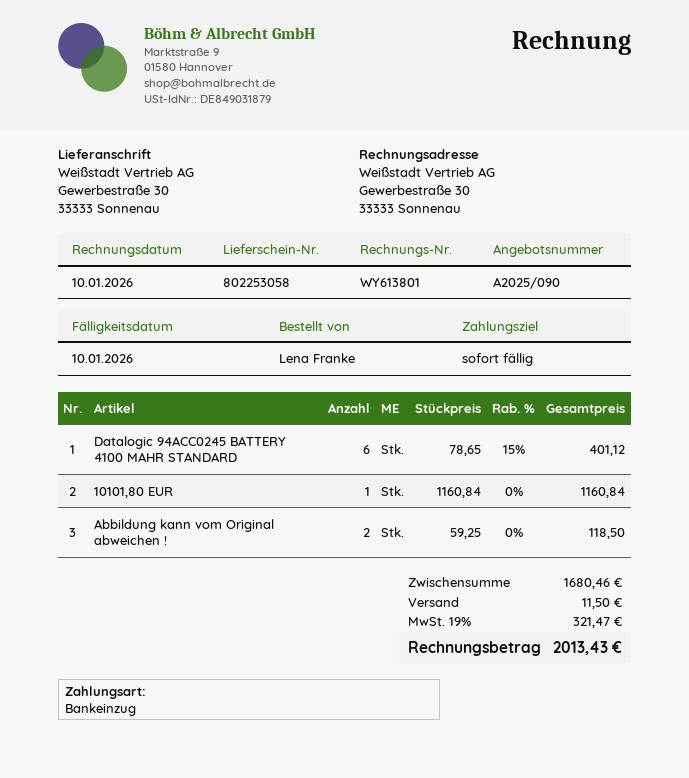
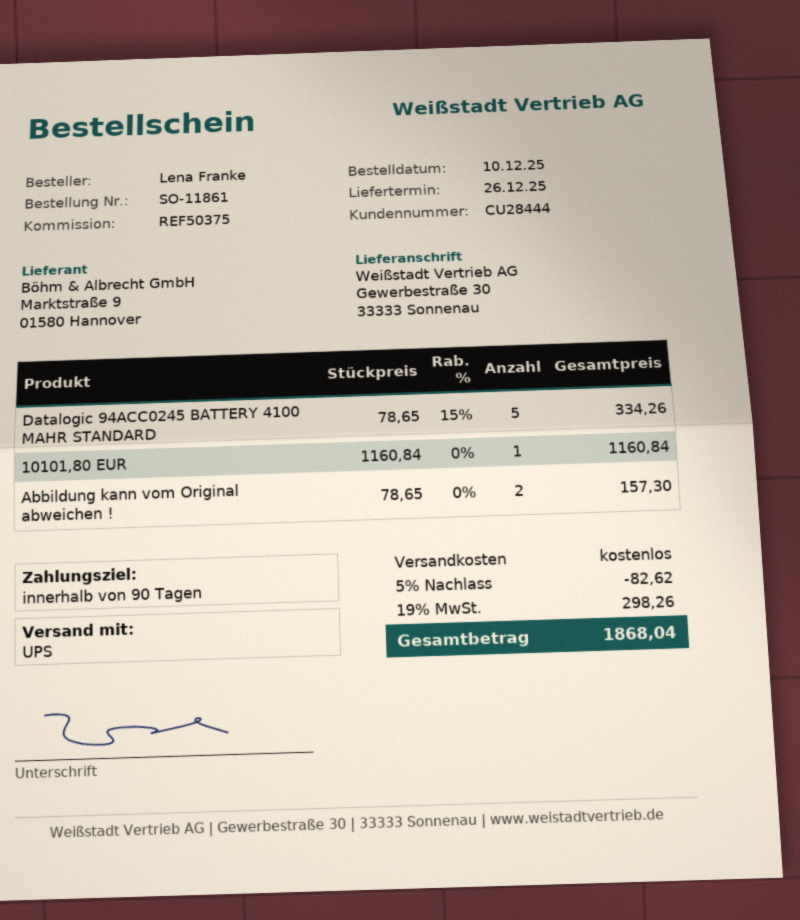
payment terms: on receipt -> 90 days
Datalogic 94ACC0245 BATTERY 4100 MAHR STANDARD: 6 x 78.65 - 15% = 401.12 -> 5 x 78.65 - 15% = 334.26
Abbildung kann vom Original abweichen !: 2 x 59.25 = 118.50 -> 2 x 78.65 = 157.30
discount: none -> 5% = 82.62
shipping: 11.50 -> 0.00
tax: 19% = 321.47 -> 19% = 298.26
total: 2013.43 -> 1868.04

